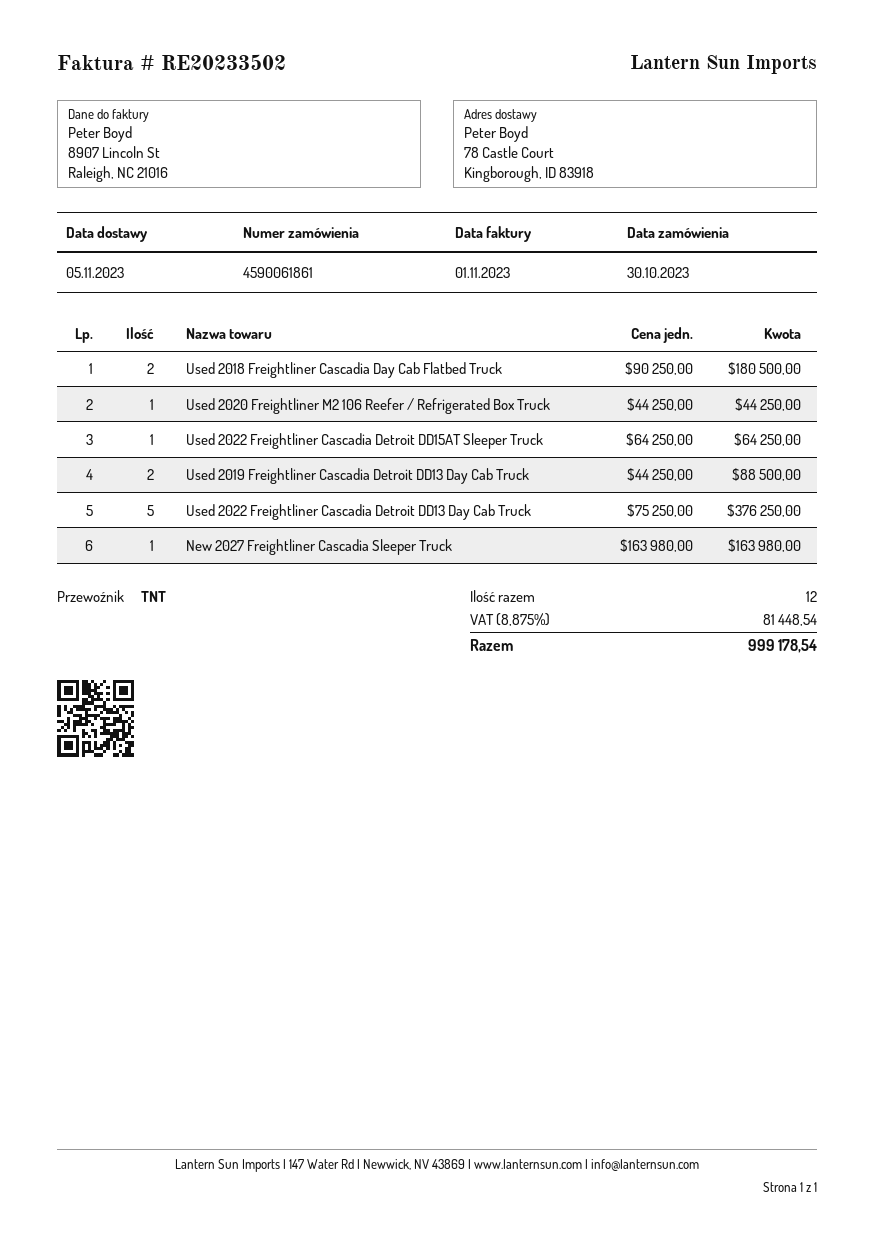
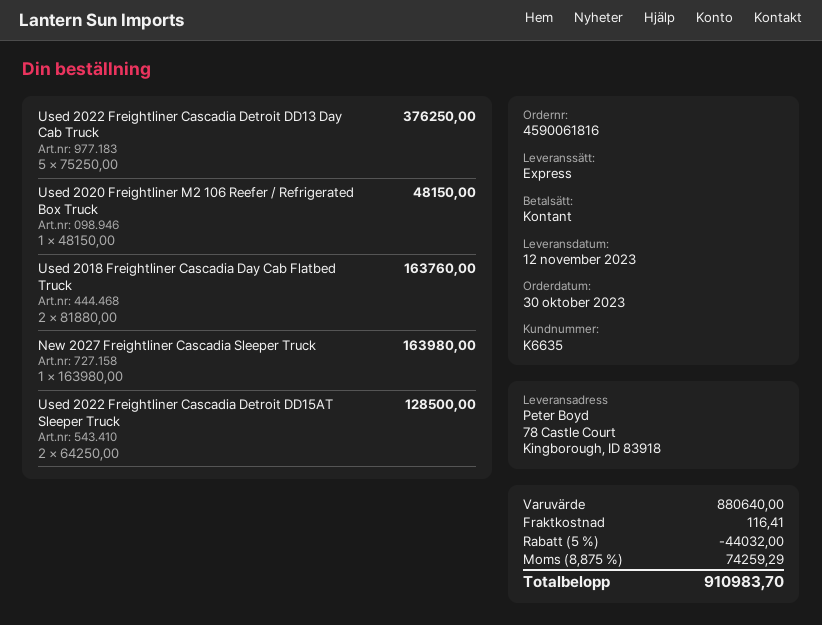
order number: 4590061861 -> 4590061816
delivery date: 2023-11-05 -> 2023-11-12
shipping method: TNT -> express
Used 2018 Freightliner Cascadia Day Cab Flatbed Truck: 2 x 90250.00 = 180500.00 -> 2 x 81880.00 = 163760.00
Used 2020 Freightliner M2 106 Reefer / Refrigerated Box Truck: 1 x 44250.00 = 44250.00 -> 1 x 48150.00 = 48150.00
Used 2022 Freightliner Cascadia Detroit DD15AT Sleeper Truck: 1 x 64250.00 = 64250.00 -> 2 x 64250.00 = 128500.00
Used 2019 Freightliner Cascadia Detroit DD13 Day Cab Truck: 2 x 44250.00 = 88500.00 -> none
discount: none -> 5% = 44032.00
shipping: none -> 116.41
tax: 8.875% = 81448.54 -> 8.875% = 74259.29
total: 999178.54 -> 910983.70

